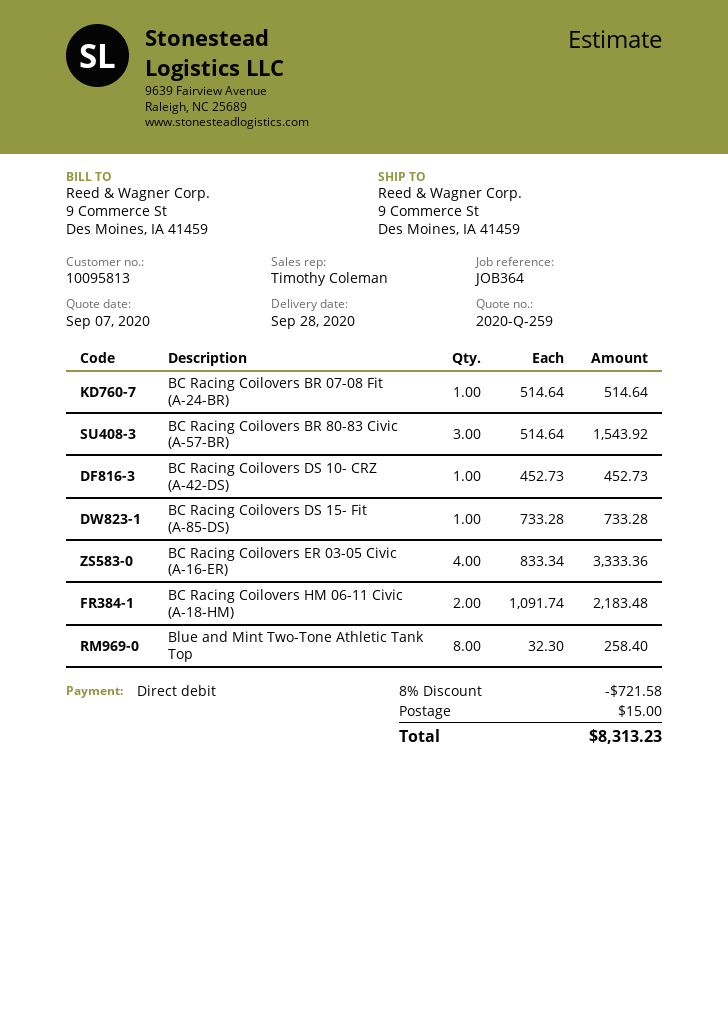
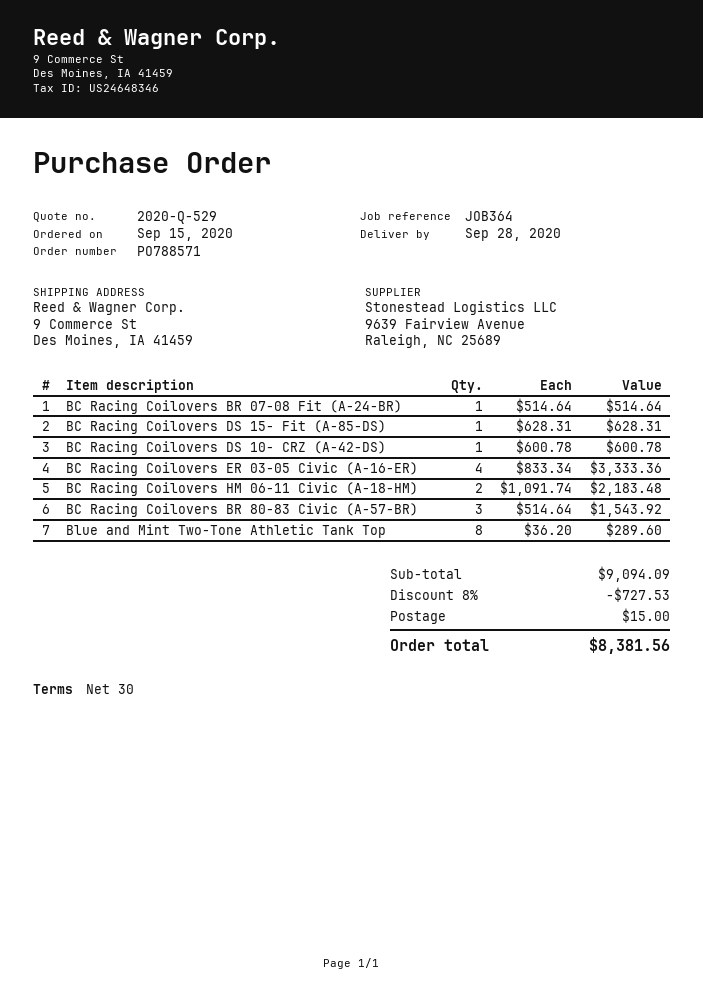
quote number: 2020-Q-259 -> 2020-Q-529
BC Racing Coilovers DS 10- CRZ (A-42-DS): 1 x 452.73 = 452.73 -> 1 x 600.78 = 600.78
BC Racing Coilovers DS 15- Fit (A-85-DS): 1 x 733.28 = 733.28 -> 1 x 628.31 = 628.31
Blue and Mint Two-Tone Athletic Tank Top: 8 x 32.30 = 258.40 -> 8 x 36.20 = 289.60
discount: 8% = 721.58 -> 8% = 727.53
total: 8313.23 -> 8381.56

